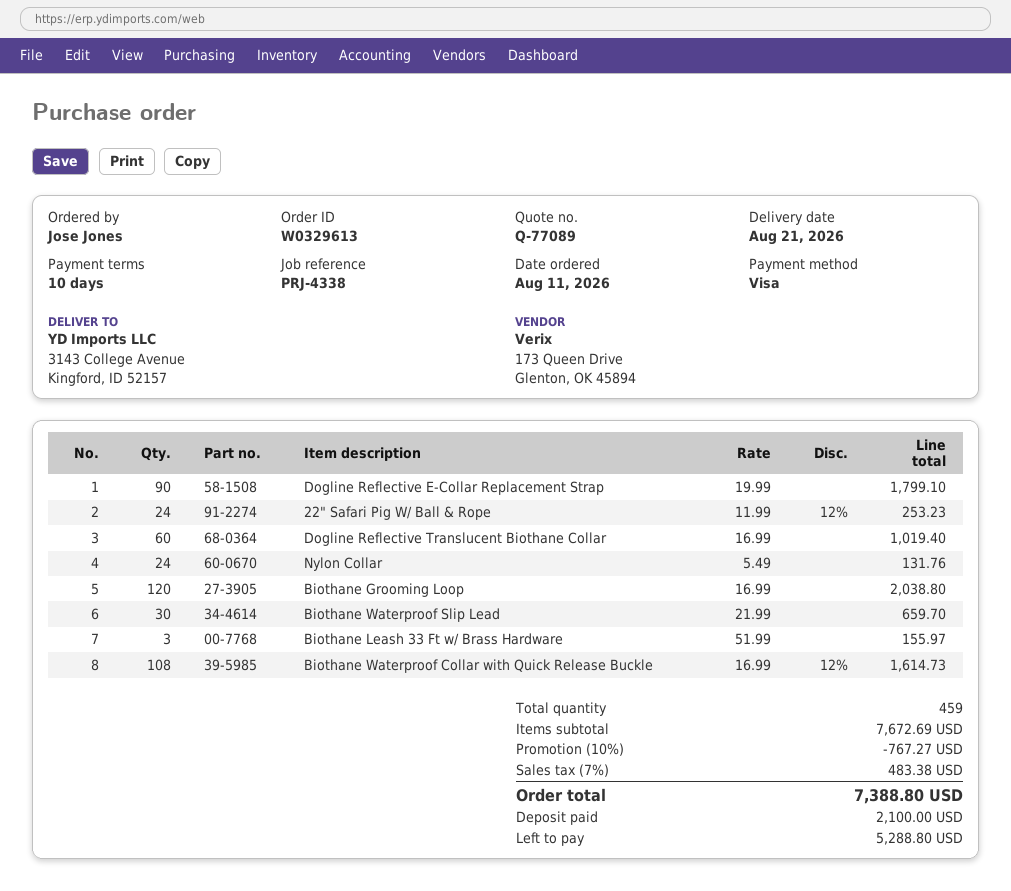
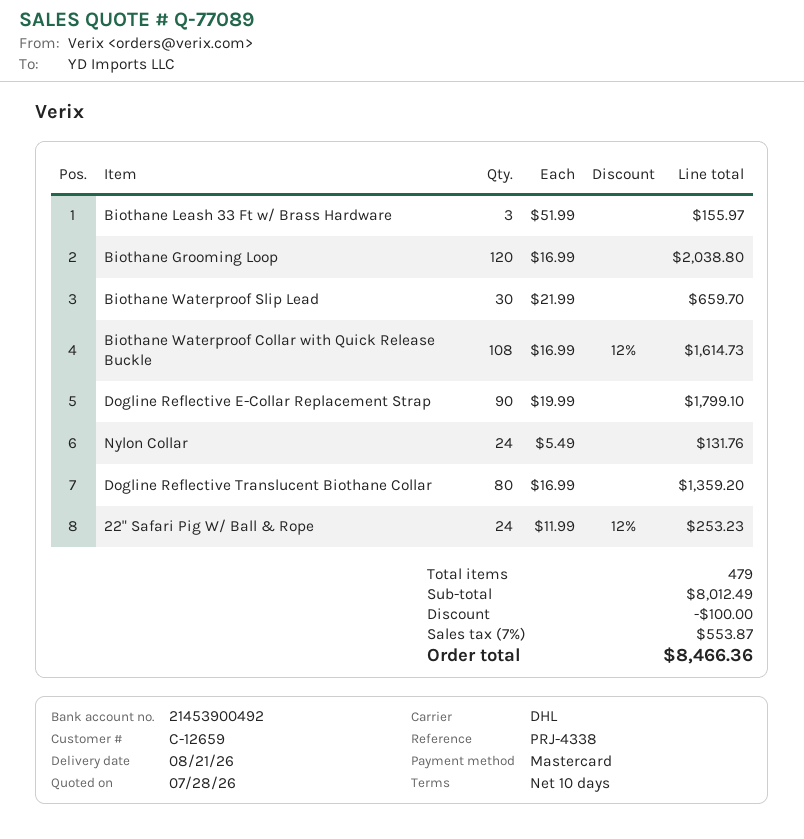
payment method: Visa -> Mastercard
Dogline Reflective Translucent Biothane Collar: 60 x 16.99 = 1019.40 -> 80 x 16.99 = 1359.20
total quantity: 459 -> 479
subtotal: 7672.69 -> 8012.49
discount: 767.27 -> 100.00
tax: 7% = 483.38 -> 7% = 553.87
total: 7388.80 -> 8466.36

